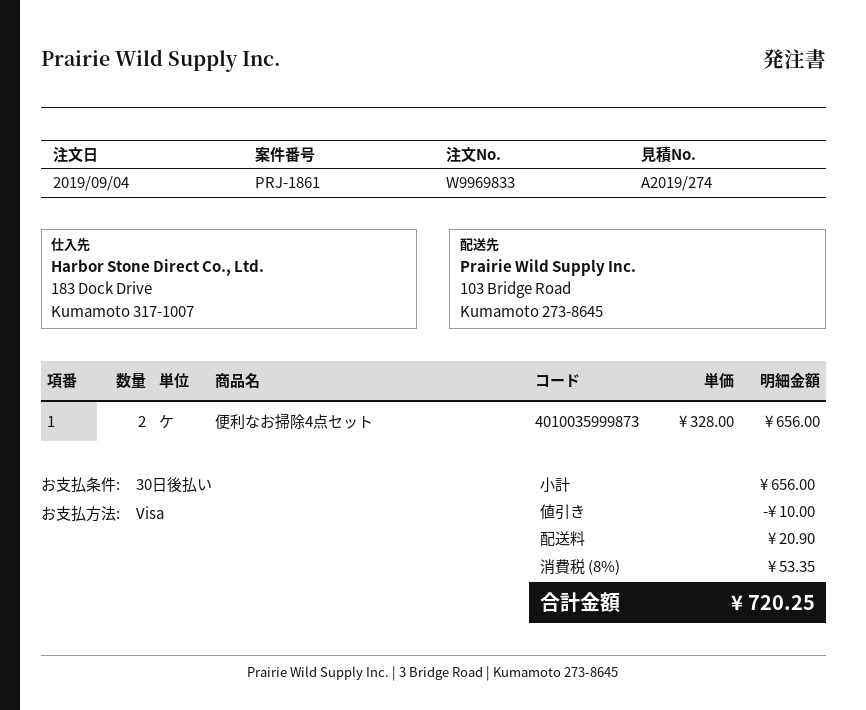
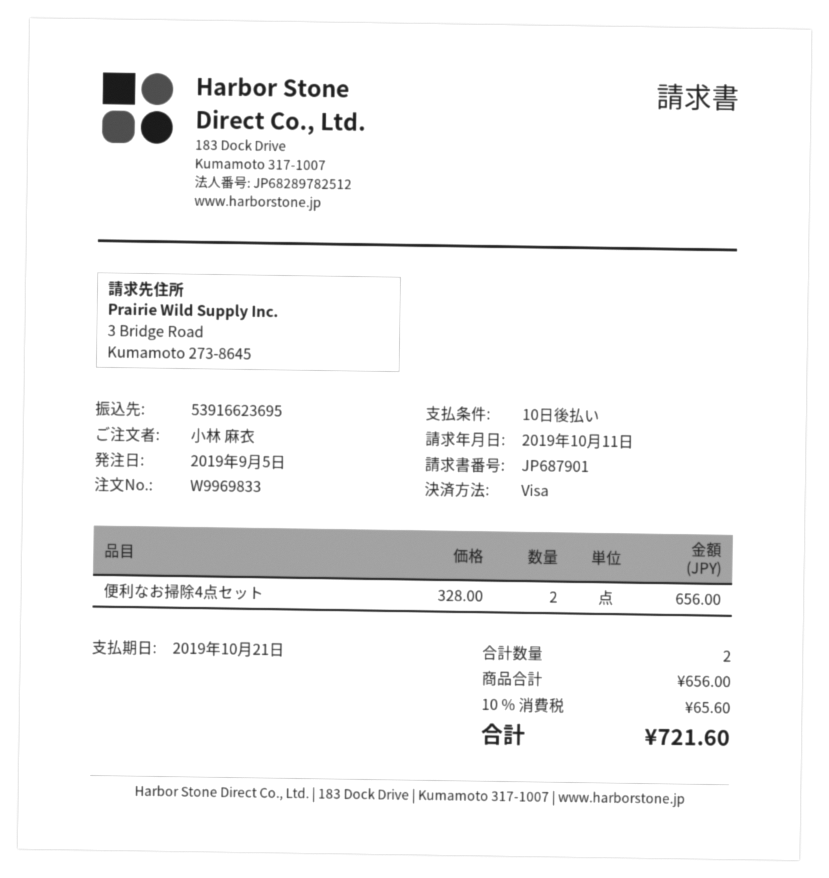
order date: 2019-09-04 -> 2019-09-05
payment terms: 30 days -> 10 days
discount: 10.00 -> none
shipping: 20.90 -> none
tax: 8% = 53.35 -> 10% = 65.60
total: 720.25 -> 721.60

